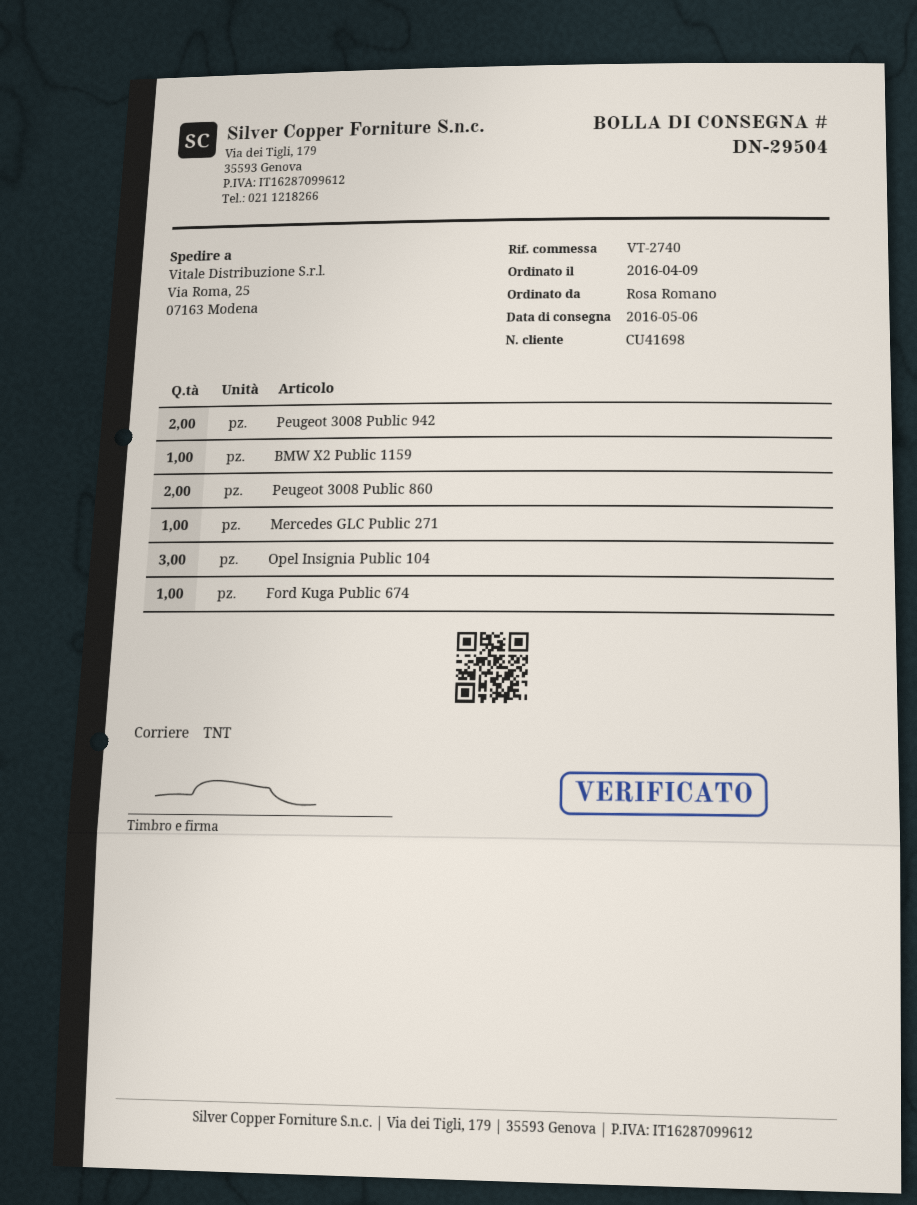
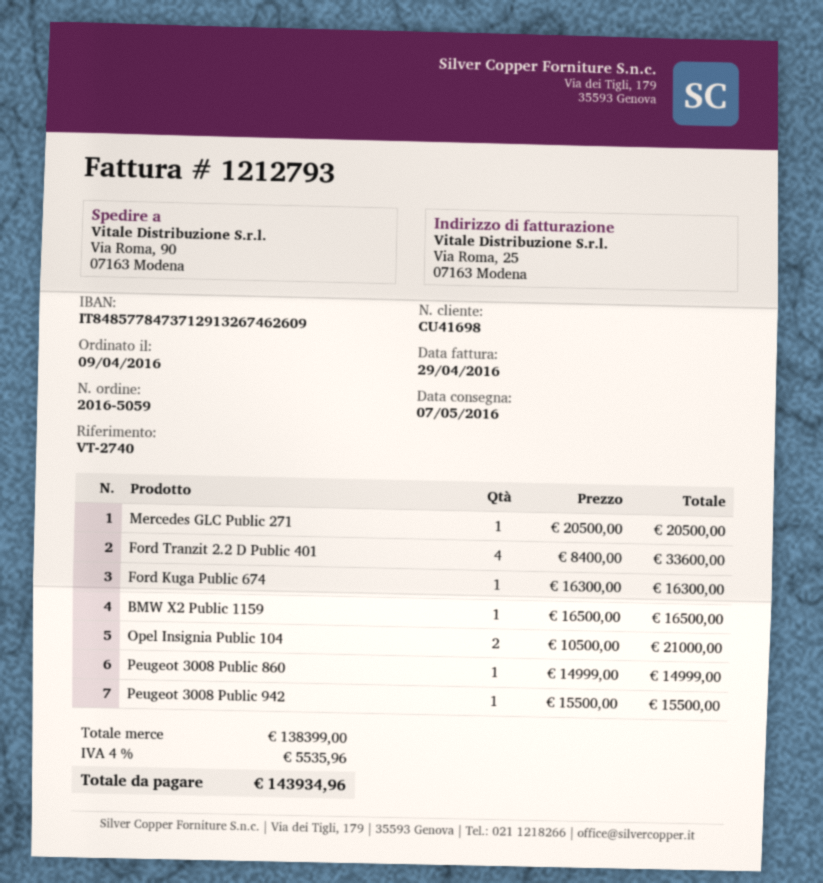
delivery date: 2016-05-06 -> 2016-05-07
ship to: Via Roma, 25, 07163 Modena -> Via Roma, 90, 07163 Modena
Peugeot 3008 Public 942: 2 -> 1
Peugeot 3008 Public 860: 2 -> 1
Opel Insignia Public 104: 3 -> 2
Ford Tranzit 2.2 D Public 401: none -> 4

